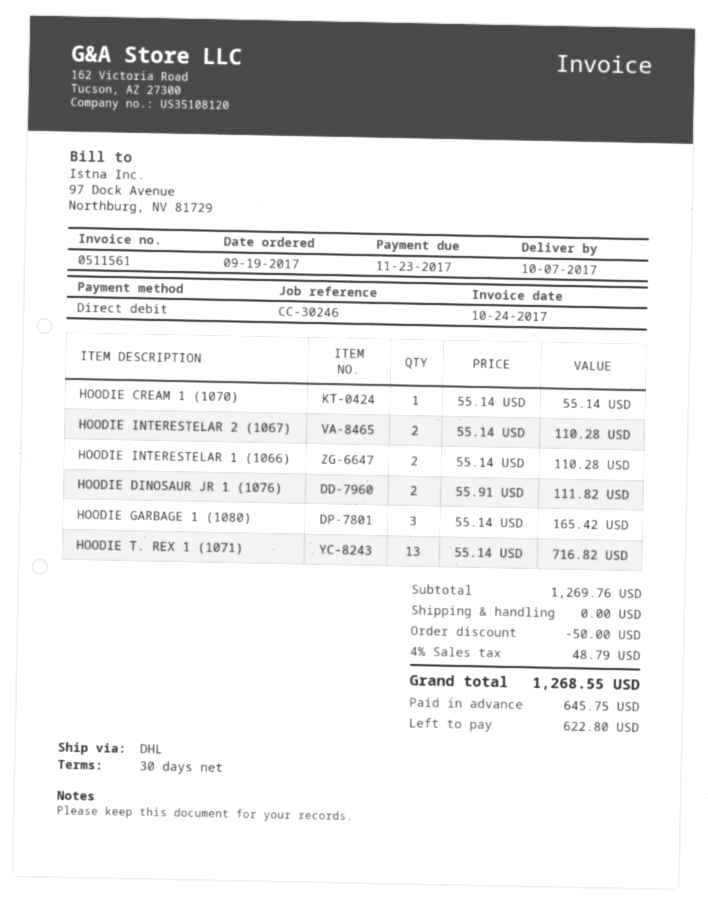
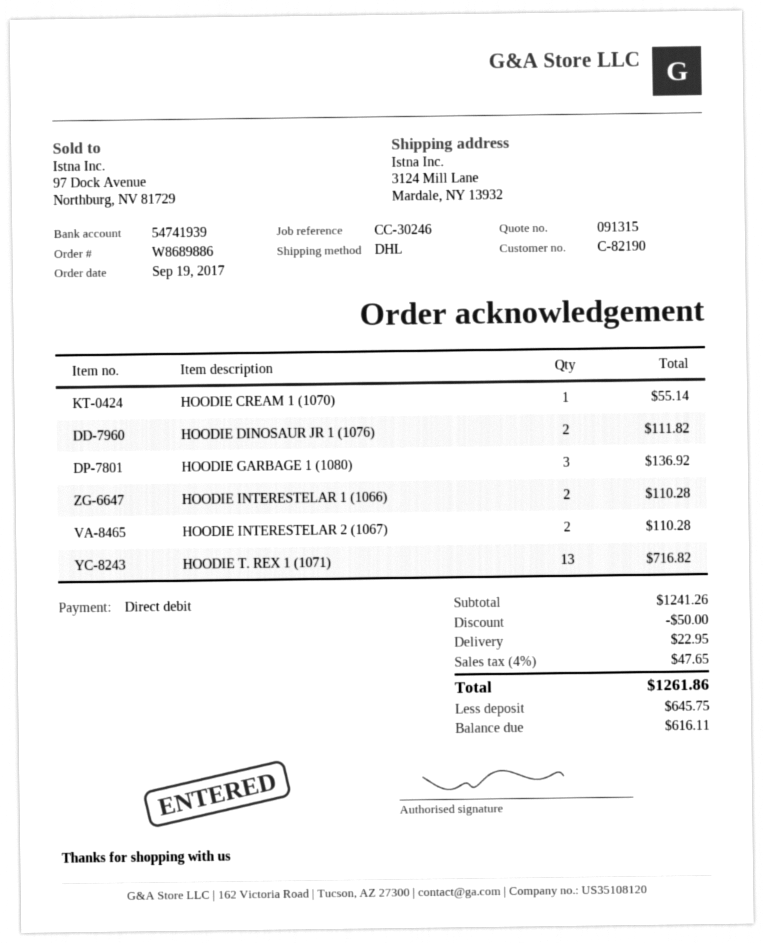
HOODIE GARBAGE 1 (1080): 3 for 165.42 -> 3 for 136.92
subtotal: 1269.76 -> 1241.26
shipping: 0.00 -> 22.95
tax: 4% = 48.79 -> 4% = 47.65
total: 1268.55 -> 1261.86
balance: 622.80 -> 616.11

